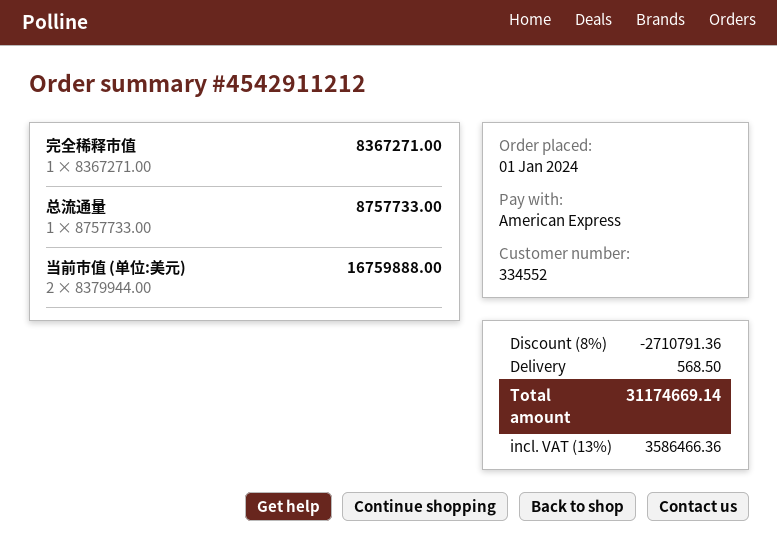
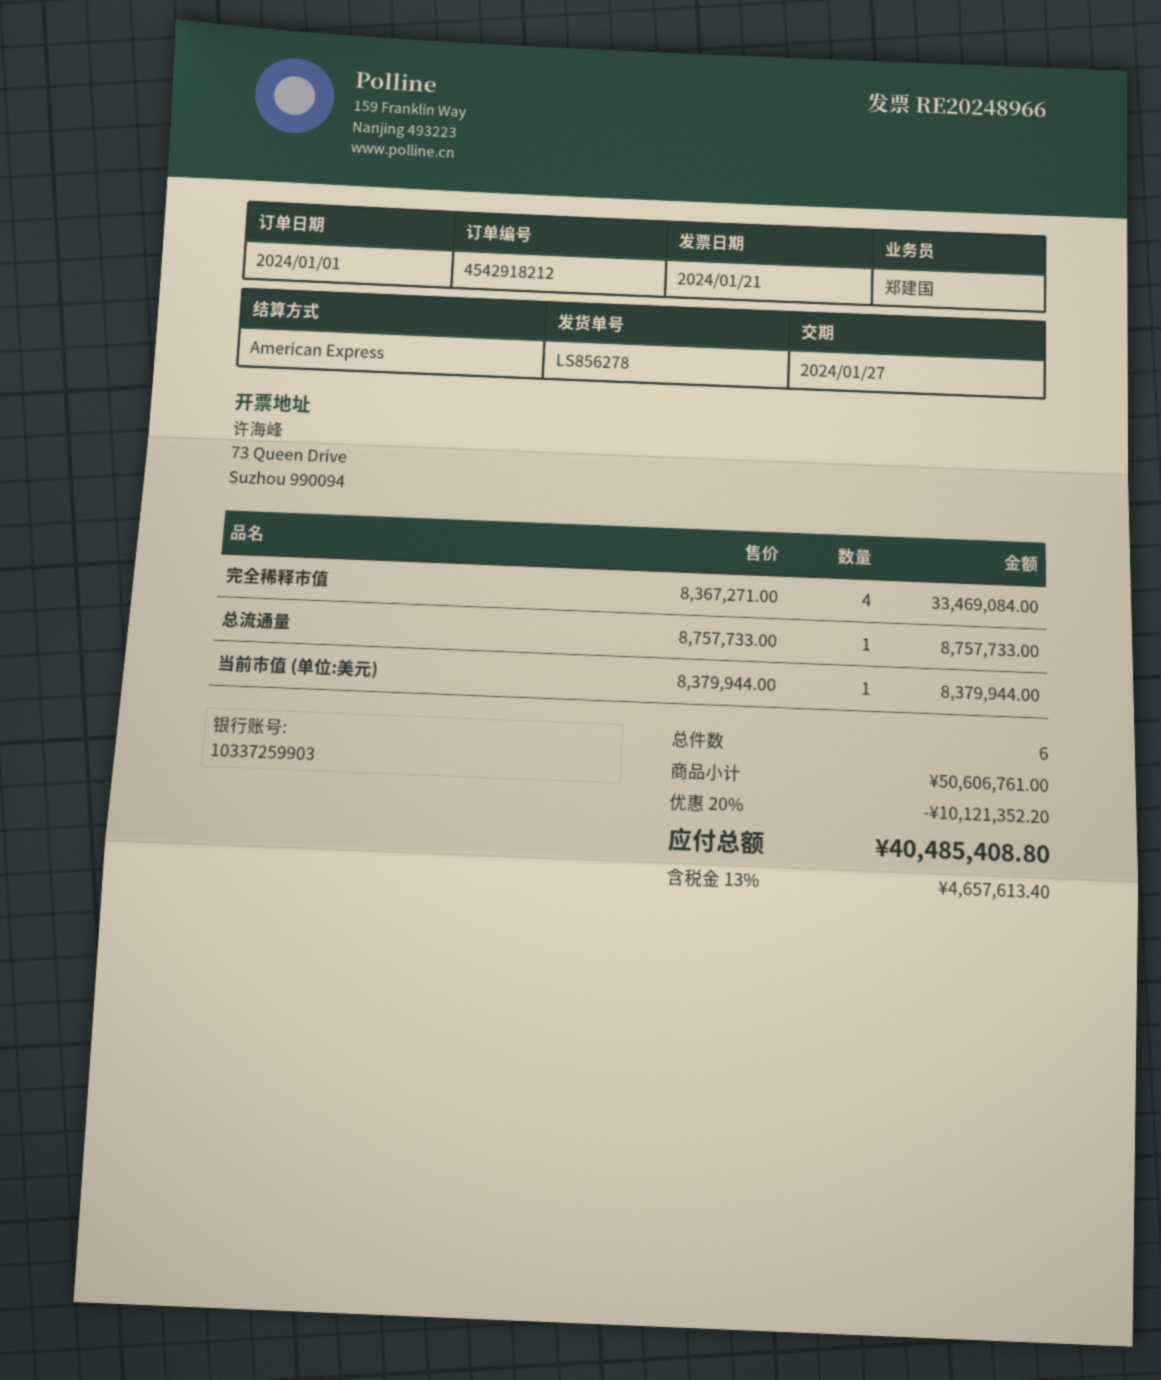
order number: 4542911212 -> 4542918212
完全稀释市值: 1 x 8367271.00 = 8367271.00 -> 4 x 8367271.00 = 33469084.00
当前市值 (单位:美元): 2 x 8379944.00 = 16759888.00 -> 1 x 8379944.00 = 8379944.00
discount: 8% = 2710791.36 -> 20% = 10121352.20
shipping: 568.50 -> none
tax: 13% = 3586466.36 -> 13% = 4657613.40
total: 31174669.14 -> 40485408.80

